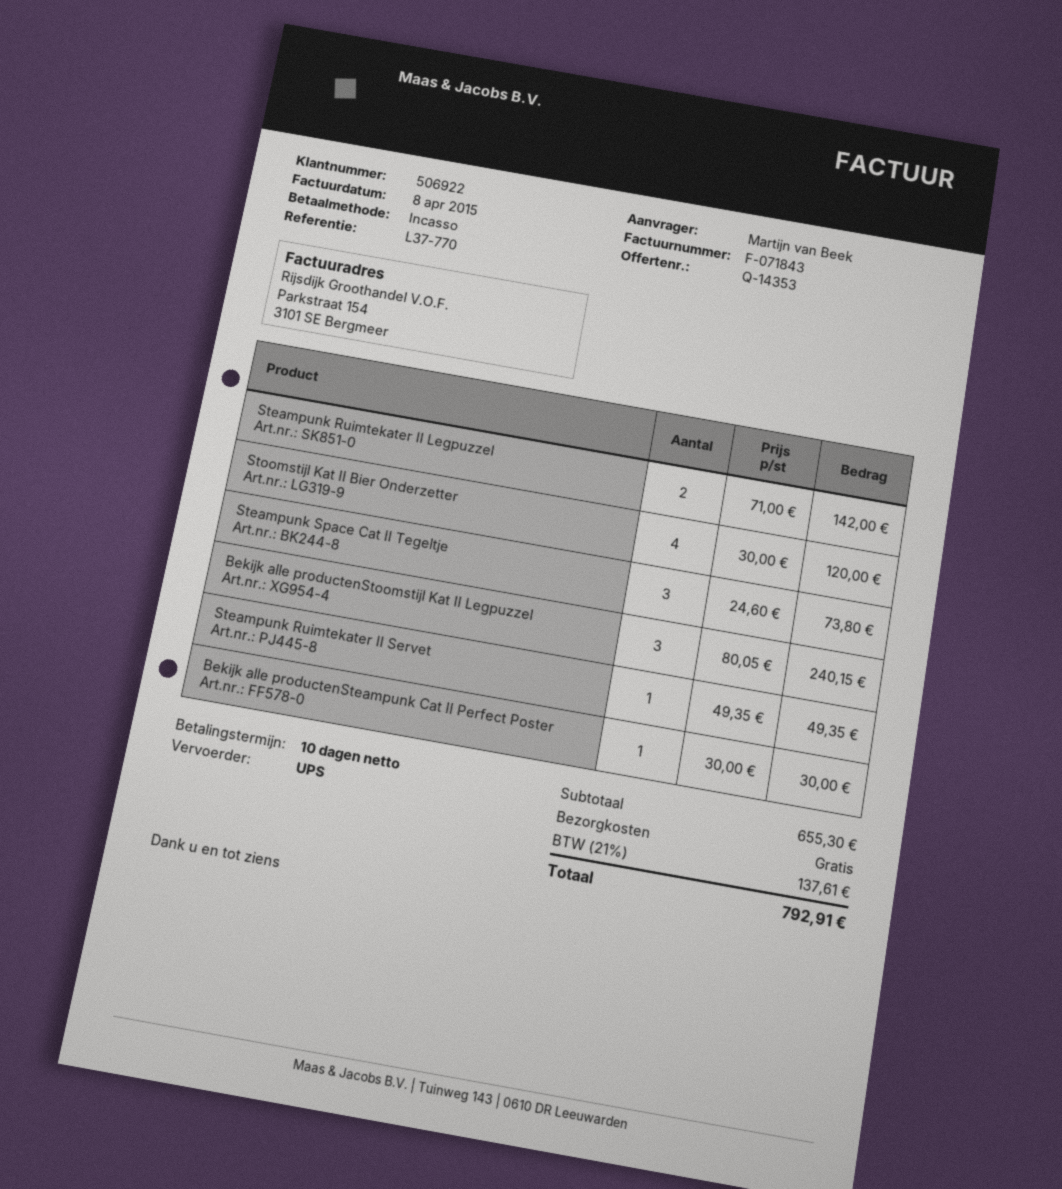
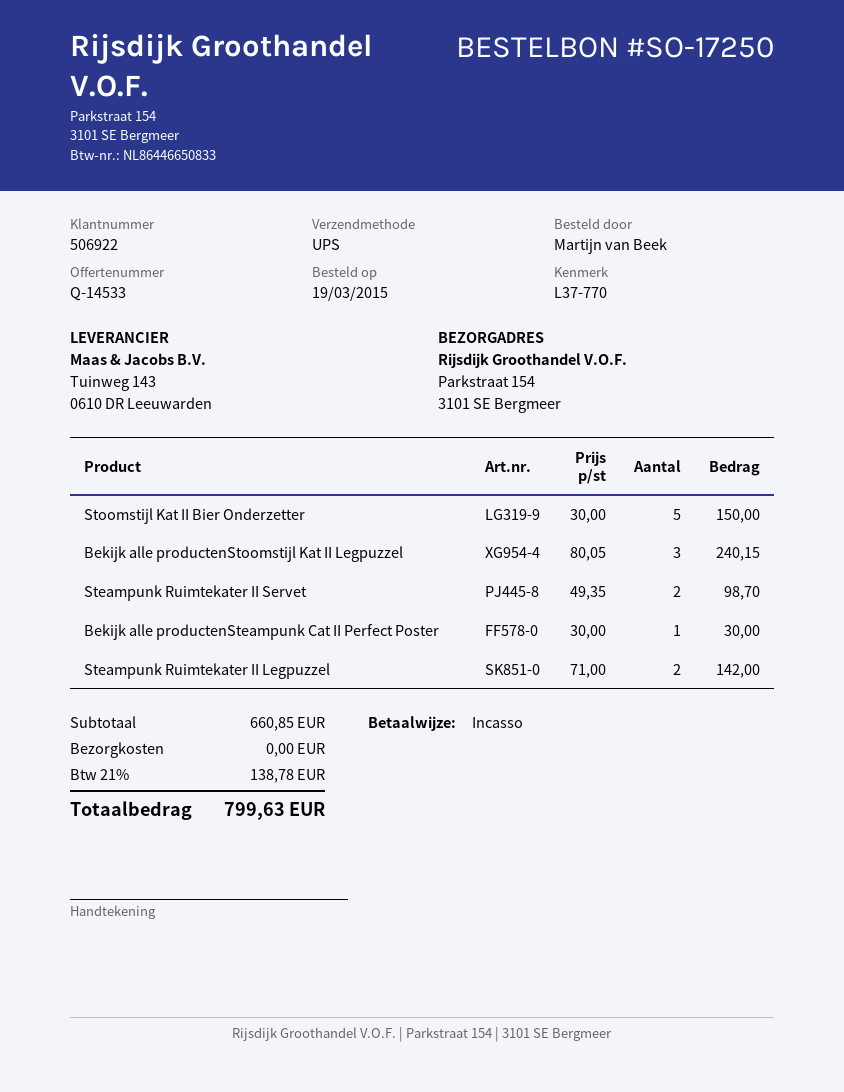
quote number: Q-14353 -> Q-14533
Stoomstijl Kat II Bier Onderzetter: 4 x 30.00 = 120.00 -> 5 x 30.00 = 150.00
Steampunk Space Cat II Tegeltje: 3 x 24.60 = 73.80 -> none
Steampunk Ruimtekater II Servet: 1 x 49.35 = 49.35 -> 2 x 49.35 = 98.70
subtotal: 655.30 -> 660.85
tax: 21% = 137.61 -> 21% = 138.78
total: 792.91 -> 799.63

